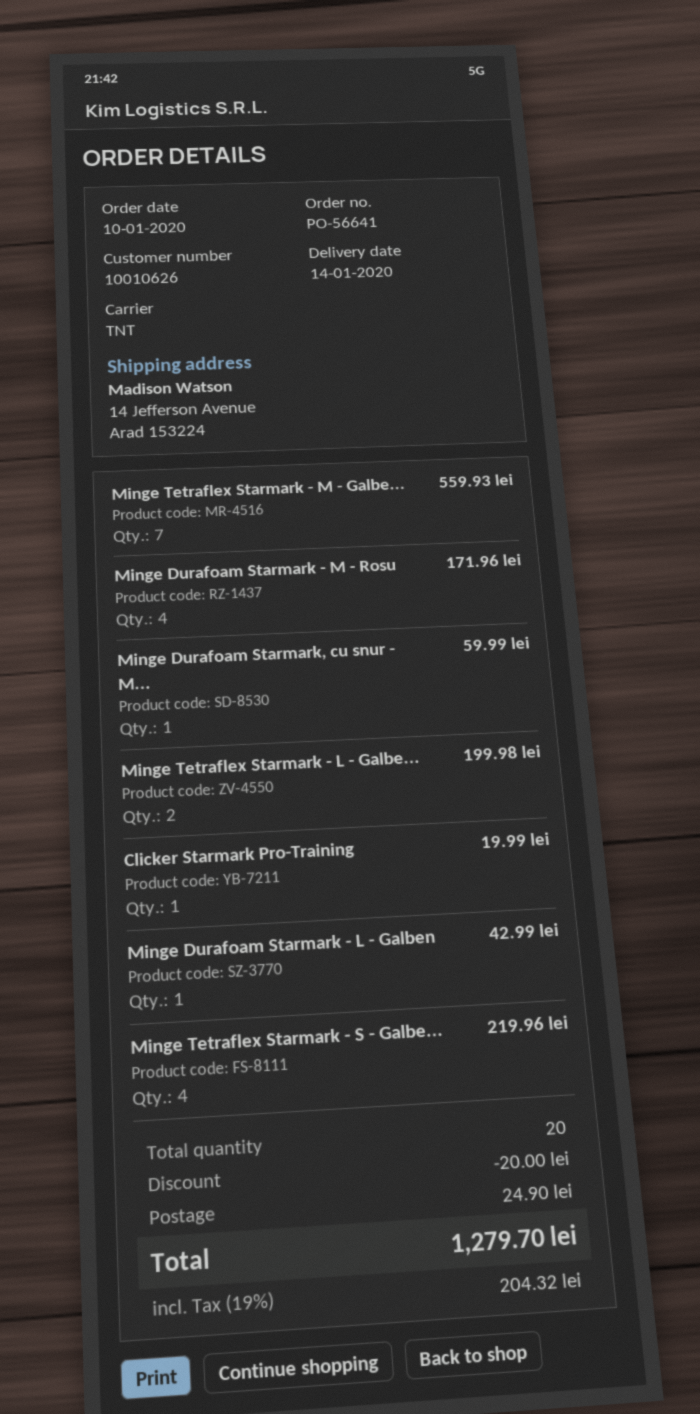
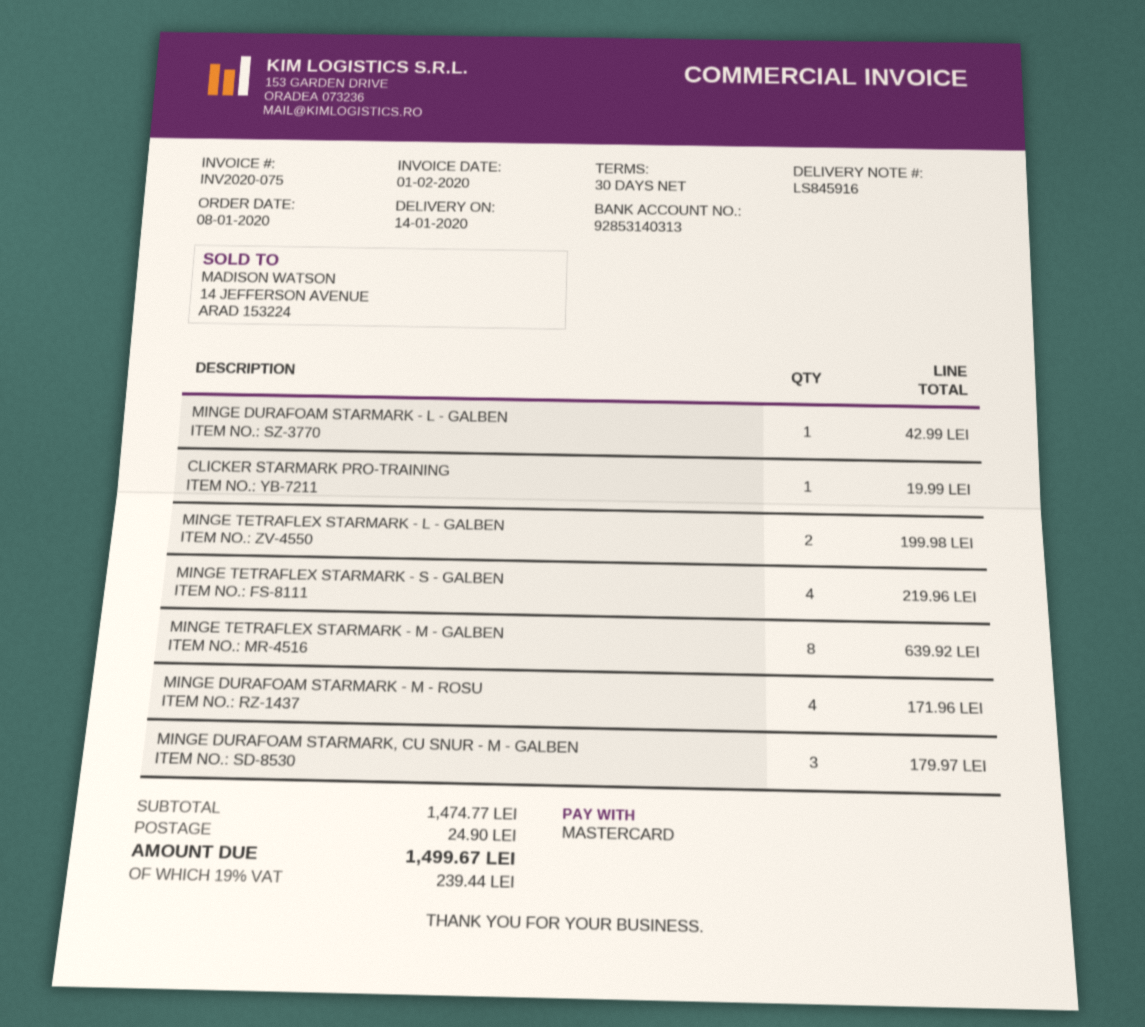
order date: 2020-01-10 -> 2020-01-08
Minge Tetraflex Starmark - M - Galbe...: 7 for 559.93 -> 8 for 639.92
Minge Durafoam Starmark, cu snur - M...: 1 for 59.99 -> 3 for 179.97
discount: 20.00 -> none
tax: 19% = 204.32 -> 19% = 239.44
total: 1279.70 -> 1499.67

